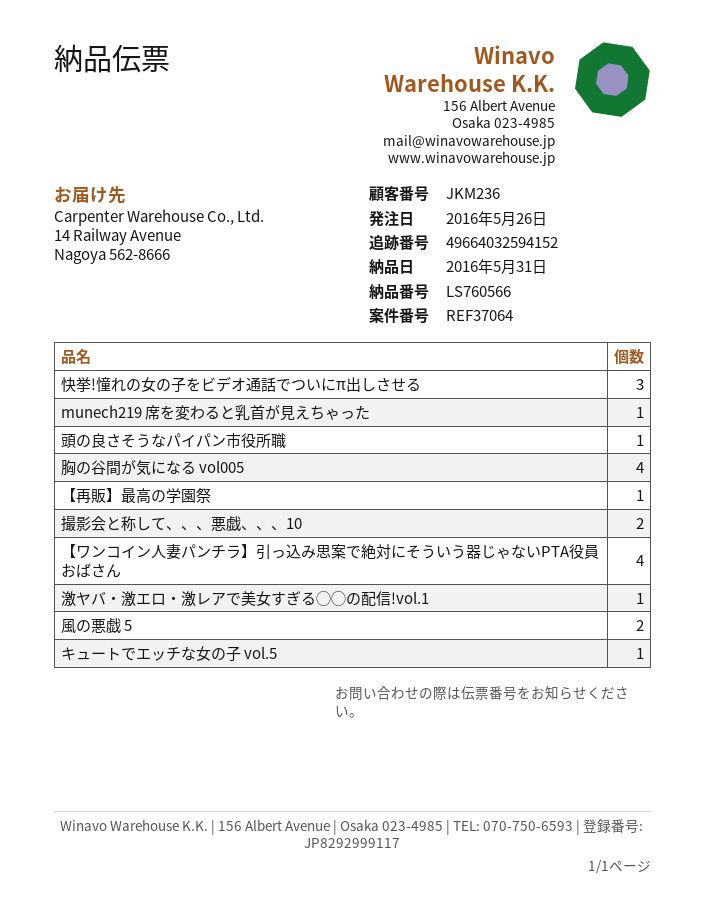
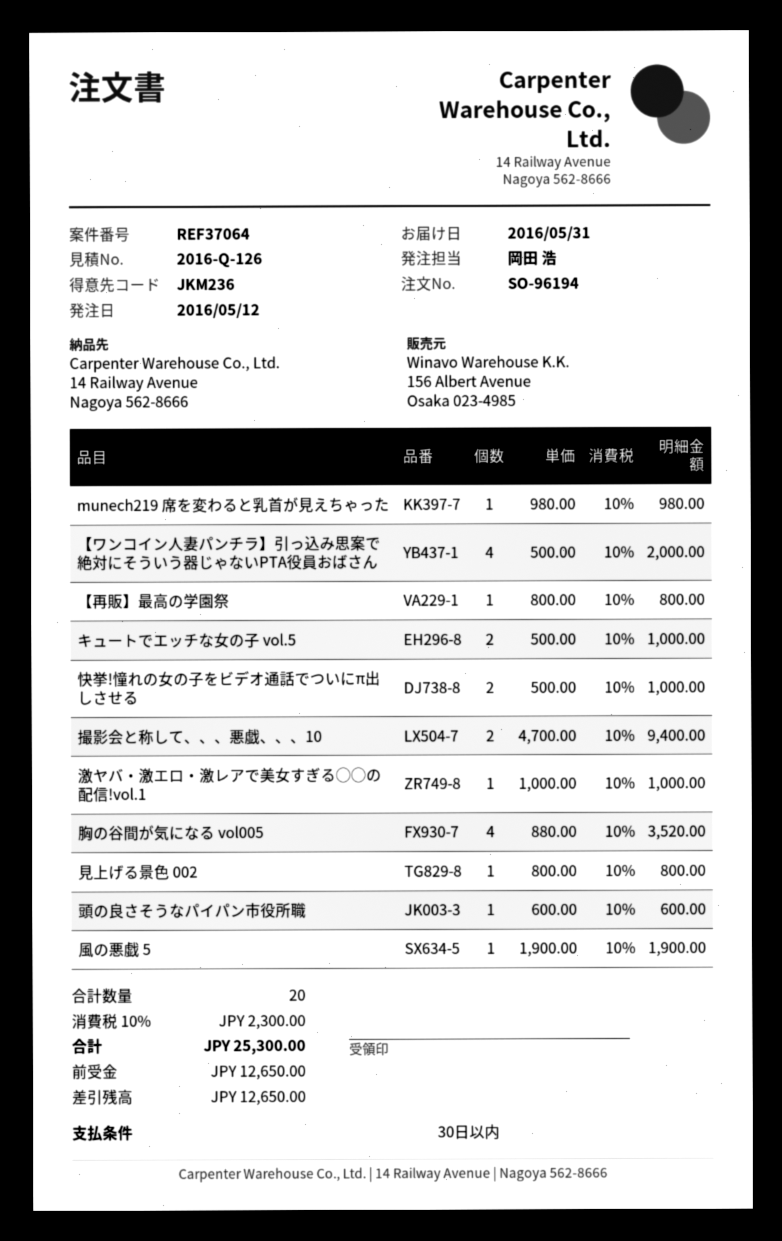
order date: 2016-05-26 -> 2016-05-12
快挙!憧れの女の子をビデオ通話でついにπ出しさせる: 3 -> 2
風の悪戯 5: 2 -> 1
キュートでエッチな女の子 vol.5: 1 -> 2
見上げる景色 002: none -> 1

